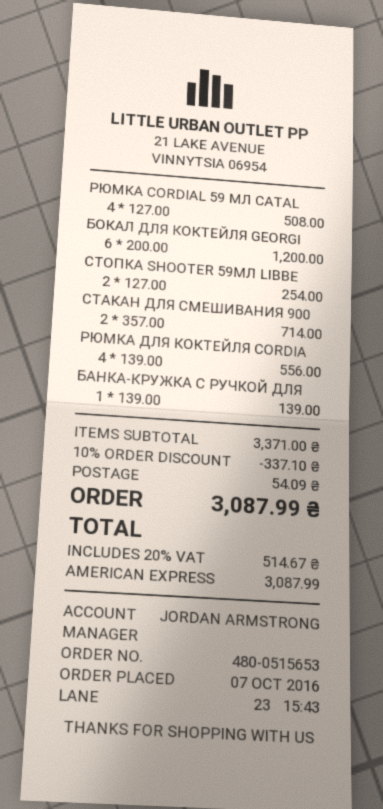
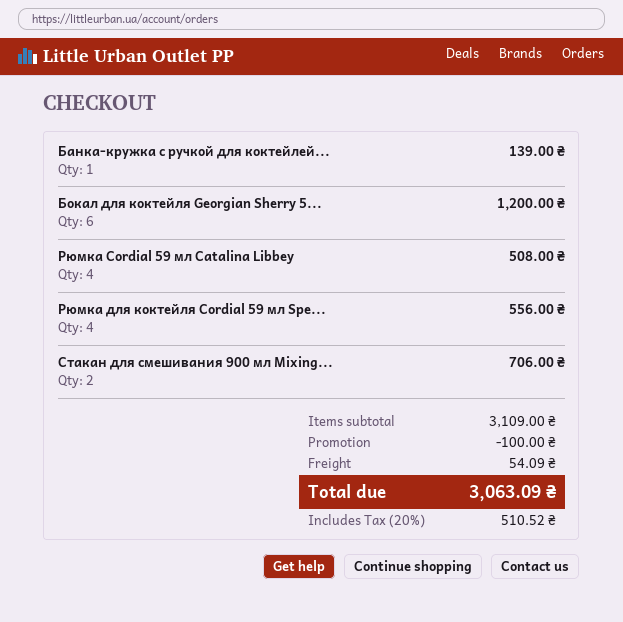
СТОПКА SHOOTER 59МЛ LIBBE: 2 for 254.00 -> none
СТАКАН ДЛЯ СМЕШИВАНИЯ 900: 2 for 714.00 -> 2 for 706.00
subtotal: 3371.00 -> 3109.00
discount: 337.10 -> 100.00
tax: 20% = 514.67 -> 20% = 510.52
total: 3087.99 -> 3063.09

